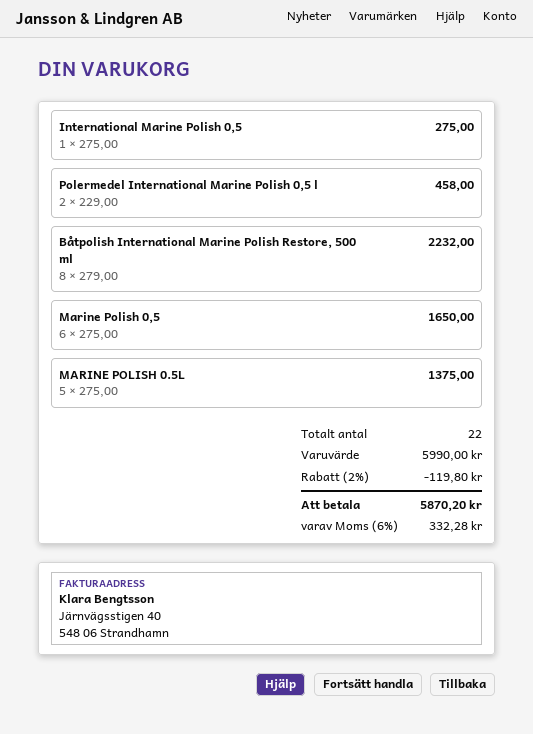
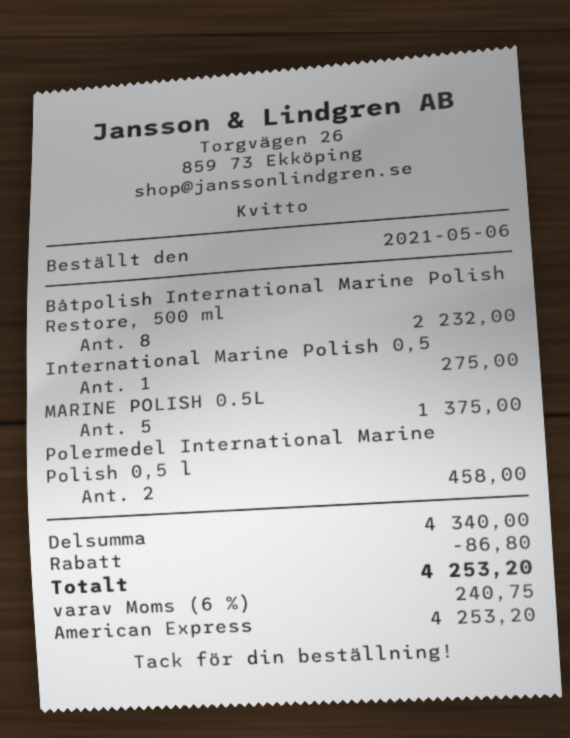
Marine Polish 0,5: 6 for 1650.00 -> none
subtotal: 5990.00 -> 4340.00
discount: 119.80 -> 86.80
tax: 6% = 332.28 -> 6% = 240.75
total: 5870.20 -> 4253.20

